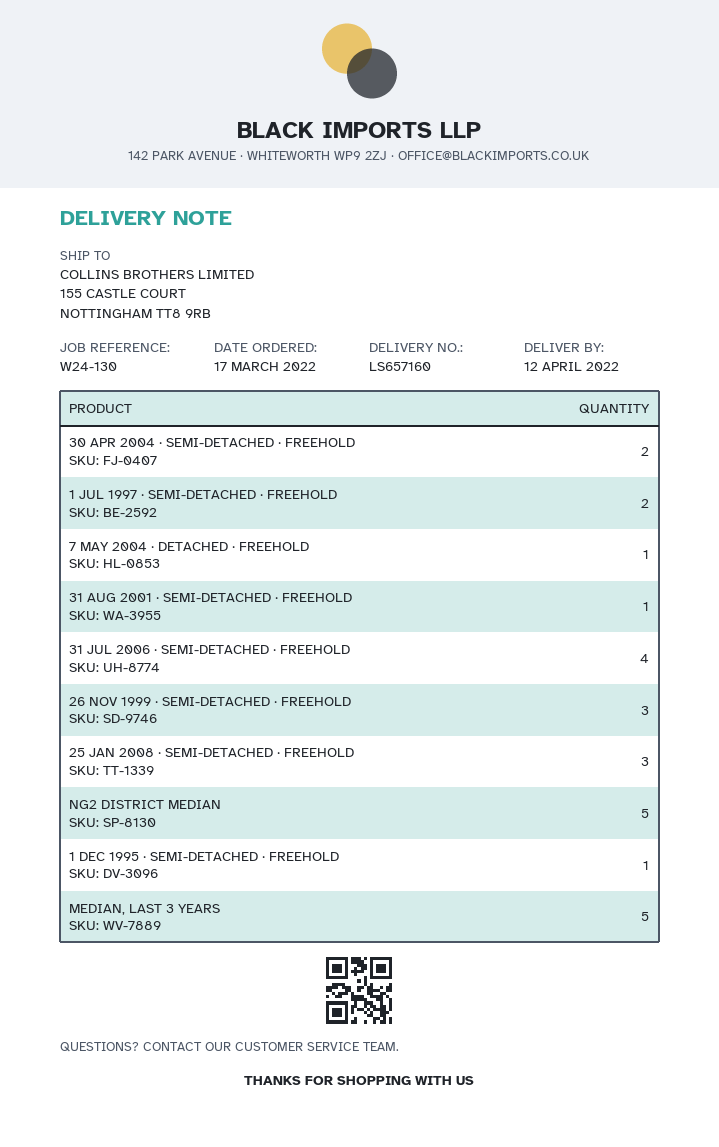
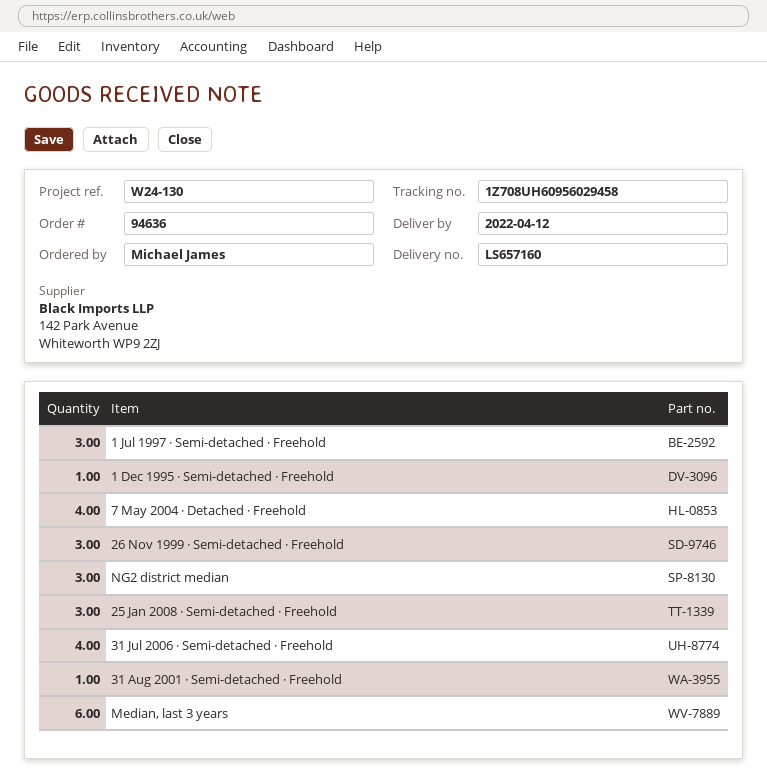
30 APR 2004 · SEMI-DETACHED · FREEHOLD: 2 -> none
1 JUL 1997 · SEMI-DETACHED · FREEHOLD: 2 -> 3
7 MAY 2004 · DETACHED · FREEHOLD: 1 -> 4
NG2 DISTRICT MEDIAN: 5 -> 3
MEDIAN, LAST 3 YEARS: 5 -> 6

